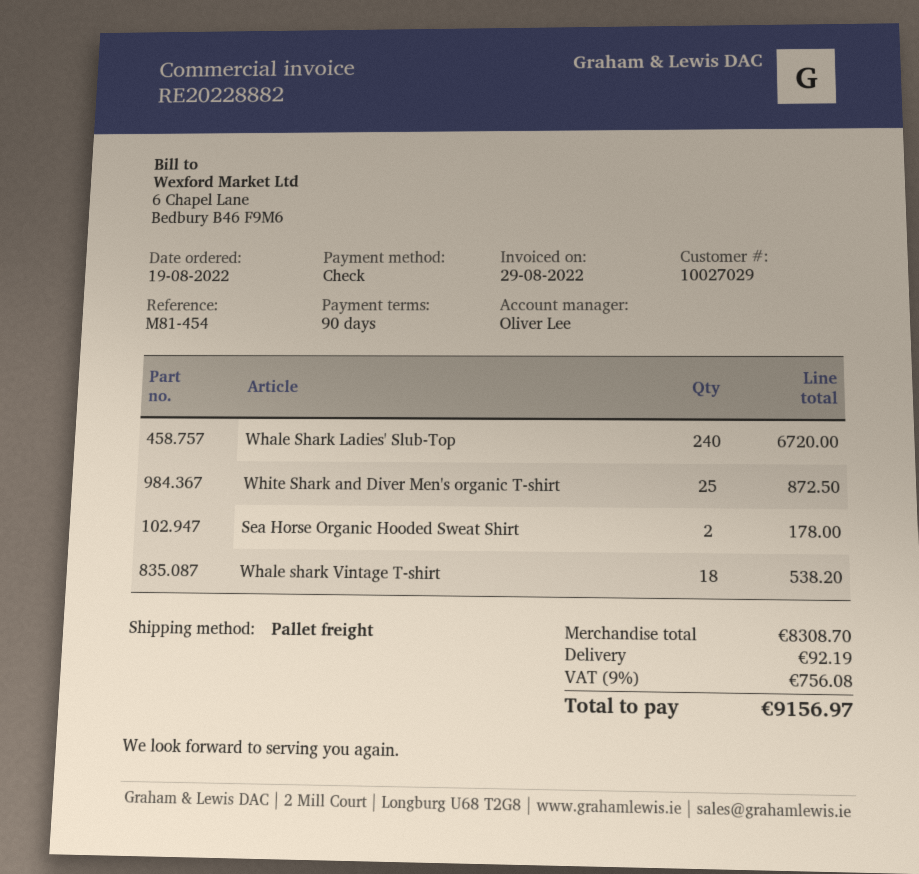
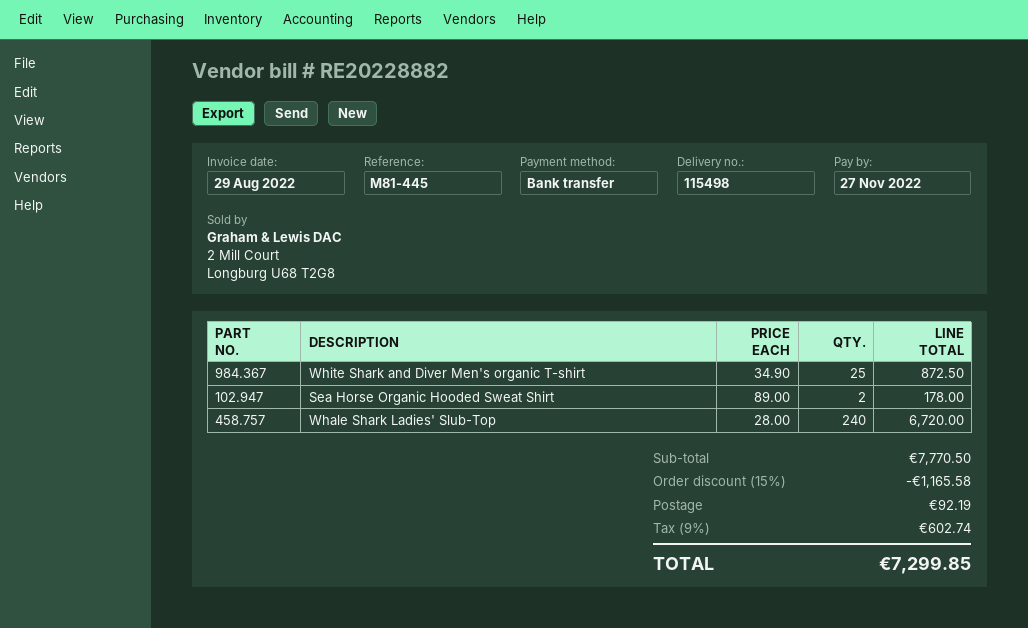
reference: M81-454 -> M81-445
payment method: cheque -> bank transfer
Whale shark Vintage T-shirt: 18 for 538.20 -> none
subtotal: 8308.70 -> 7770.50
discount: none -> 15% = 1165.58
tax: 9% = 756.08 -> 9% = 602.74
total: 9156.97 -> 7299.85

